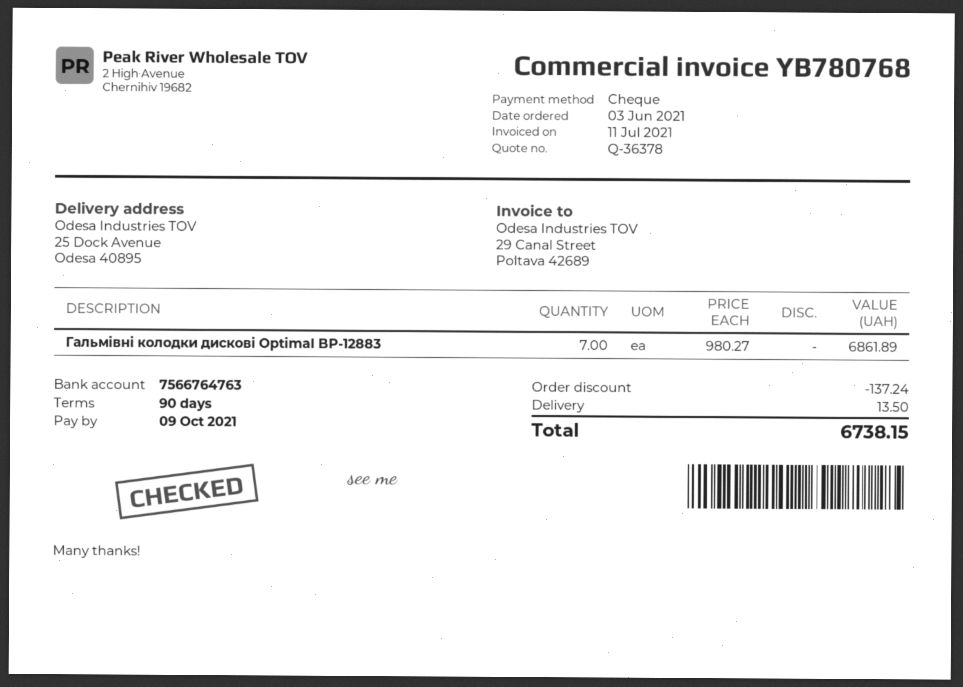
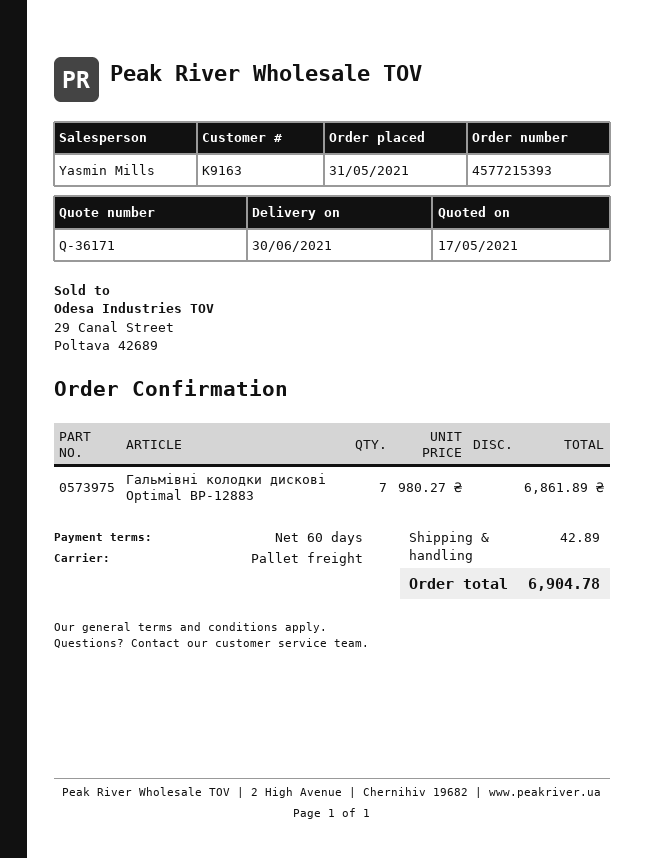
quote number: Q-36378 -> Q-36171
order date: 2021-06-03 -> 2021-05-31
payment terms: 90 days -> 60 days
discount: 137.24 -> none
shipping: 13.50 -> 42.89
total: 6738.15 -> 6904.78

